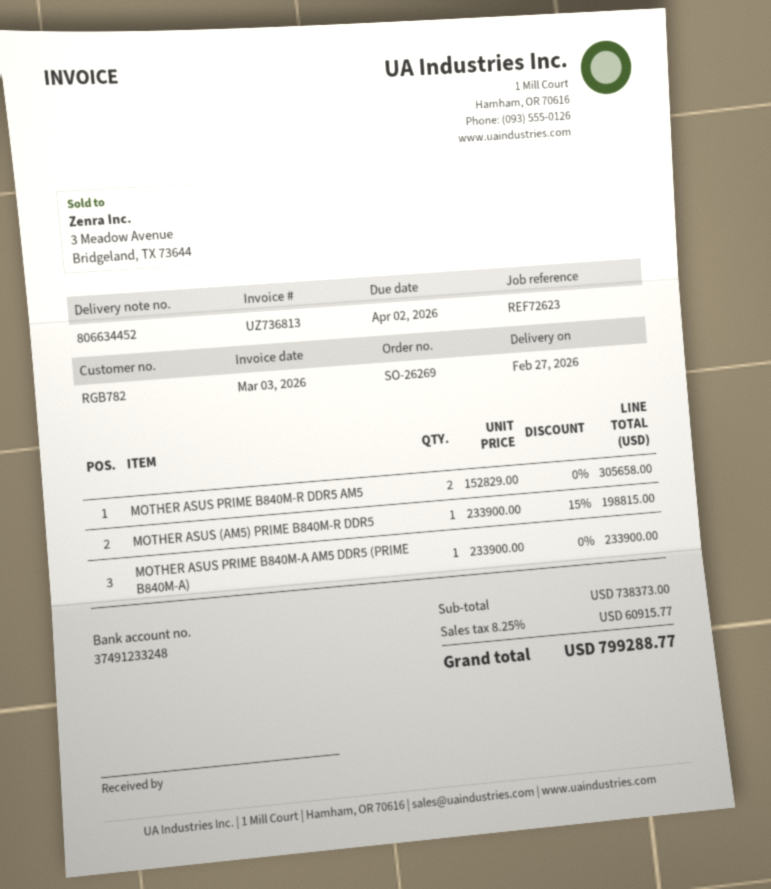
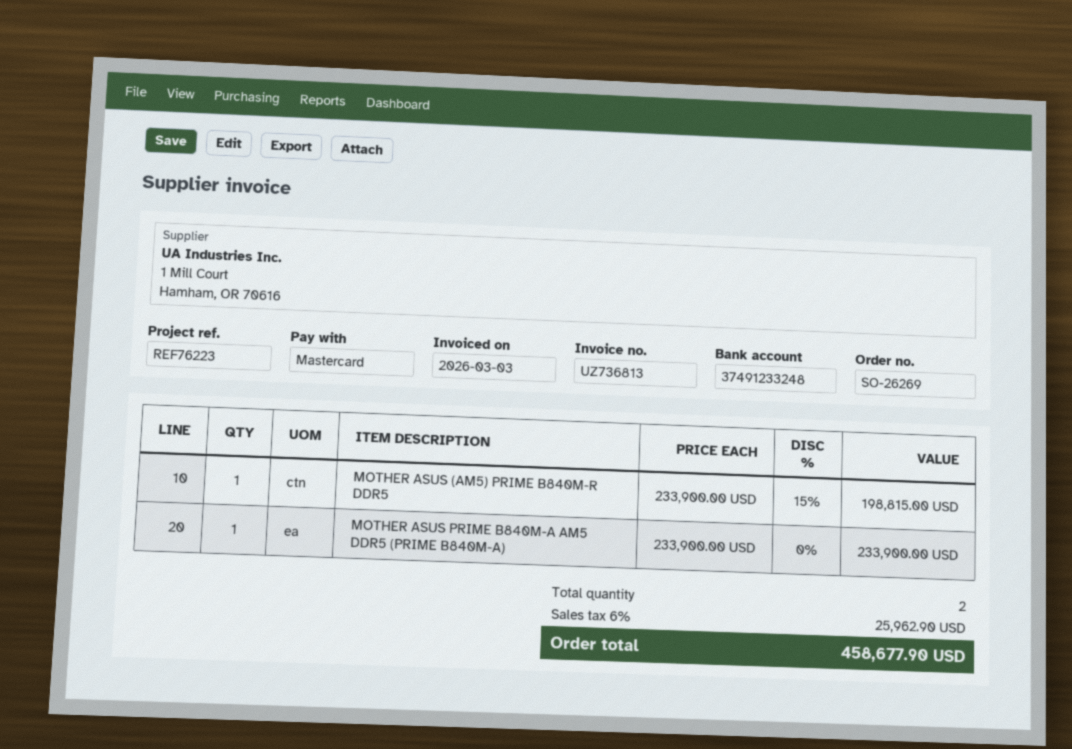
reference: REF72623 -> REF76223
MOTHER ASUS PRIME B840M-R DDR5 AM5: 2 x 152829.00 = 305658.00 -> none
tax: 8.25% = 60915.77 -> 6% = 25962.90
total: 799288.77 -> 458677.90

